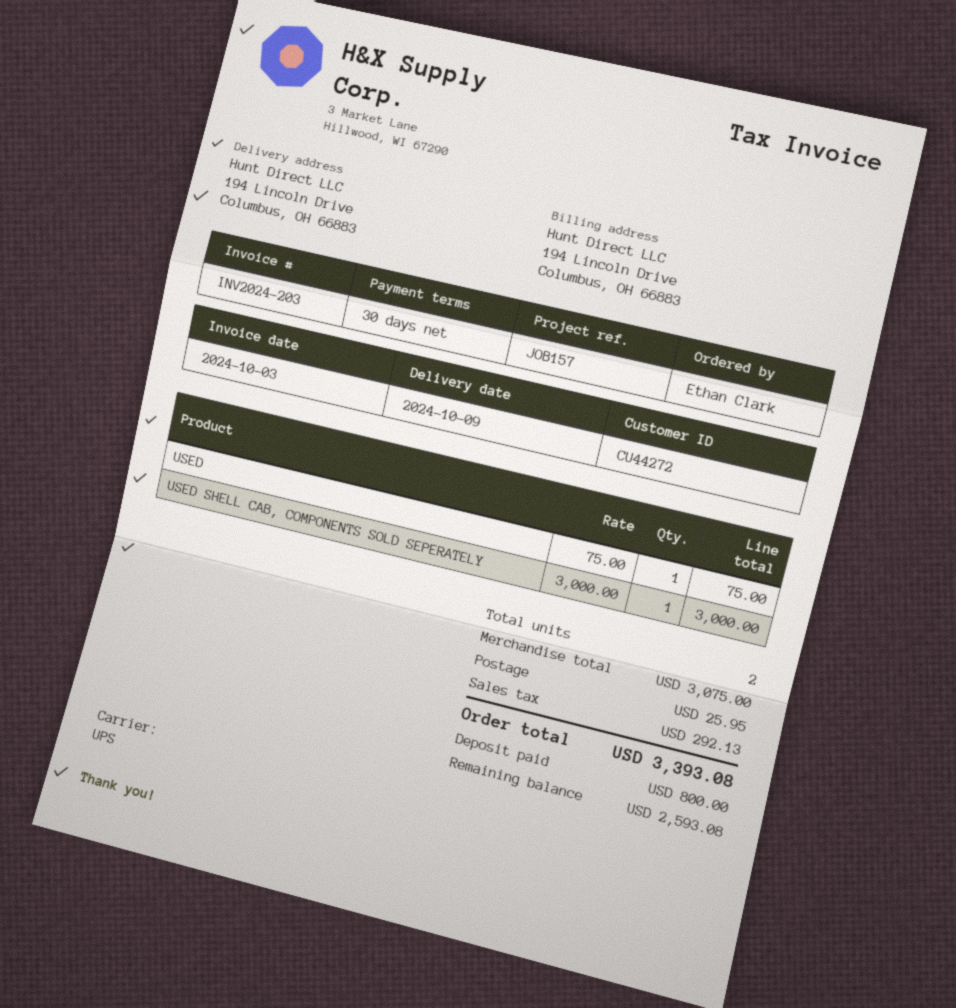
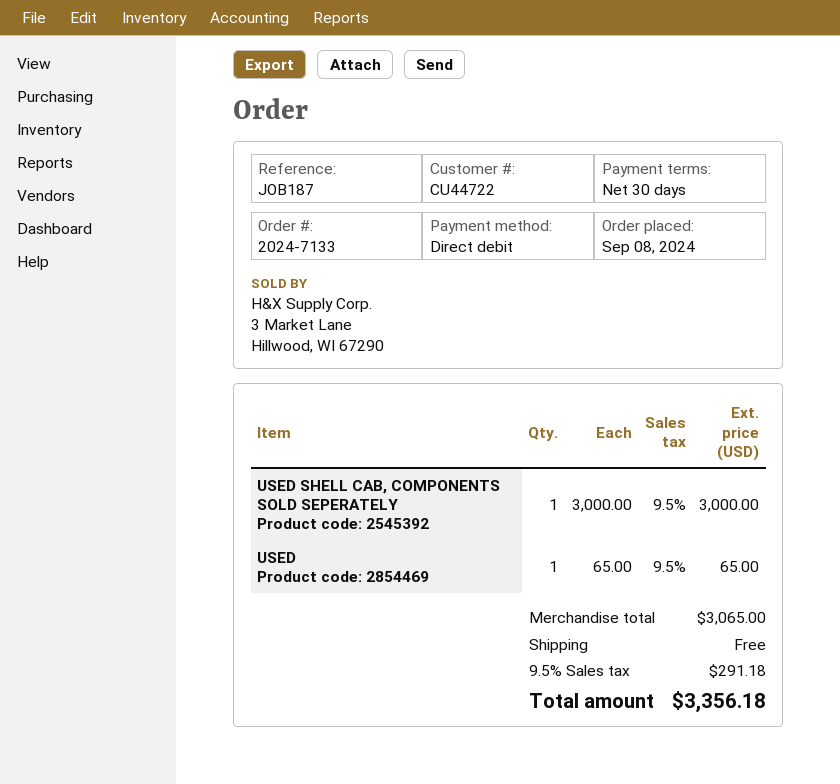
customer number: CU44272 -> CU44722
reference: JOB157 -> JOB187
USED: 1 x 75.00 = 75.00 -> 1 x 65.00 = 65.00
subtotal: 3075.00 -> 3065.00
shipping: 25.95 -> 0.00
tax: 292.13 -> 291.18
total: 3393.08 -> 3356.18

